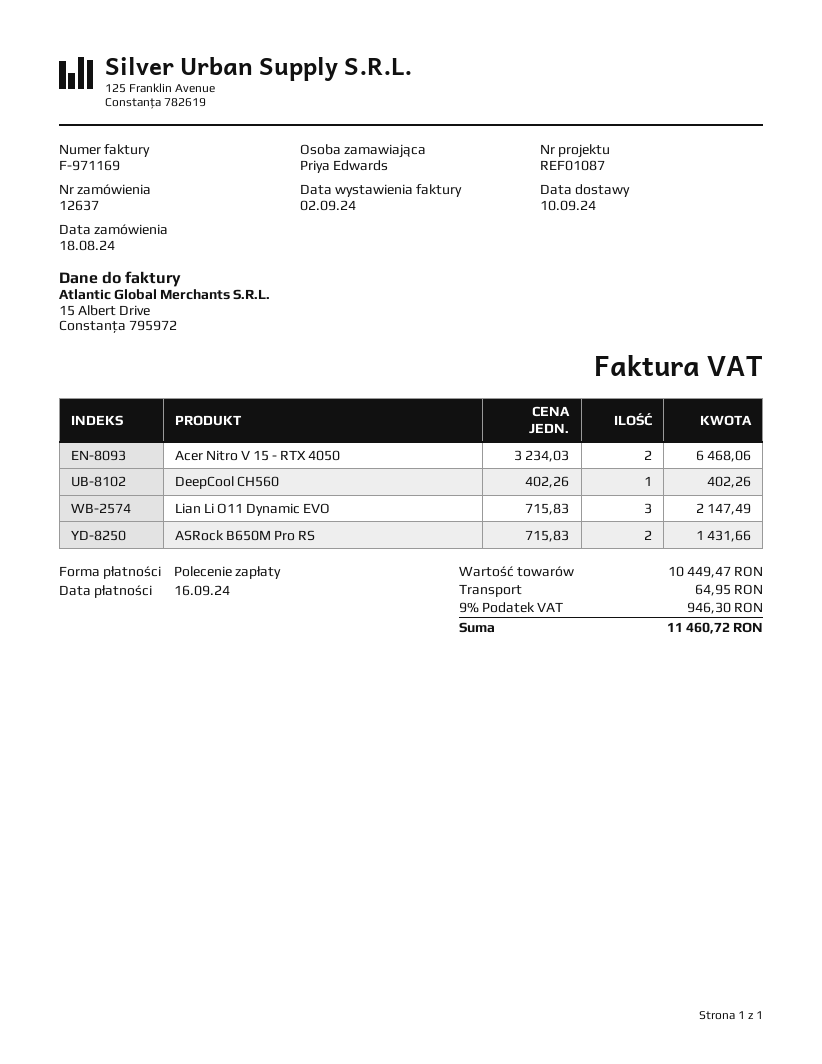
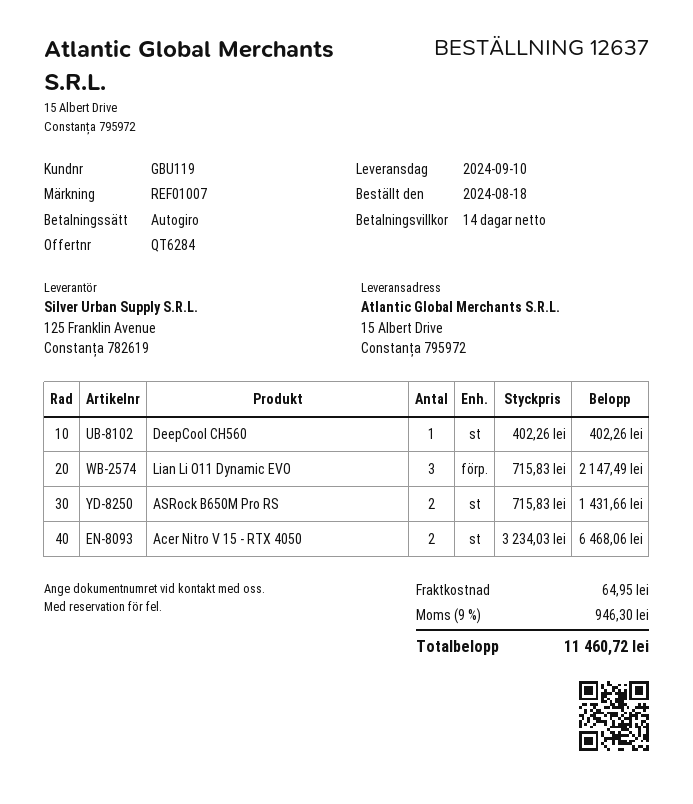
reference: REF01087 -> REF01007

